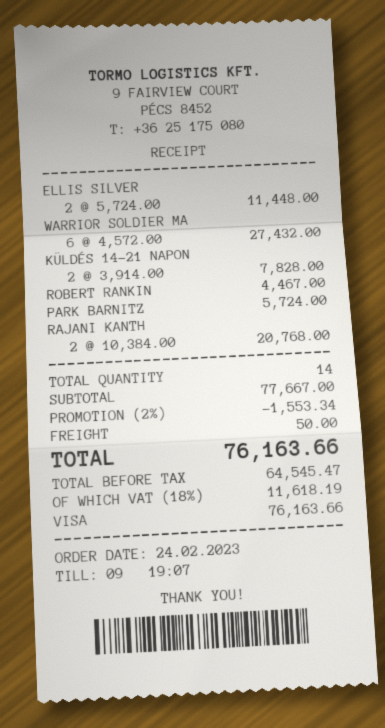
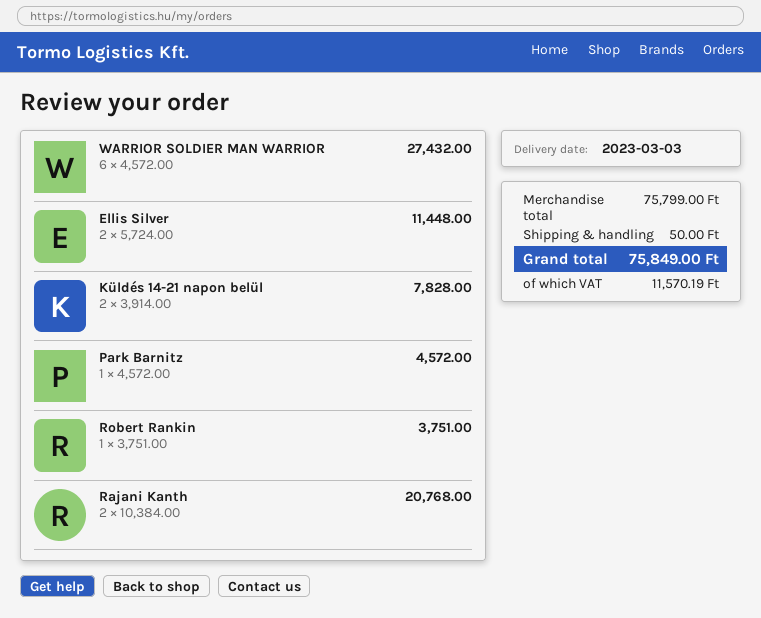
ROBERT RANKIN: 1 x 4467.00 = 4467.00 -> 1 x 3751.00 = 3751.00
PARK BARNITZ: 1 x 5724.00 = 5724.00 -> 1 x 4572.00 = 4572.00
subtotal: 77667.00 -> 75799.00
discount: 2% = 1553.34 -> none
tax: 11618.19 -> 11570.19
total: 76163.66 -> 75849.00

